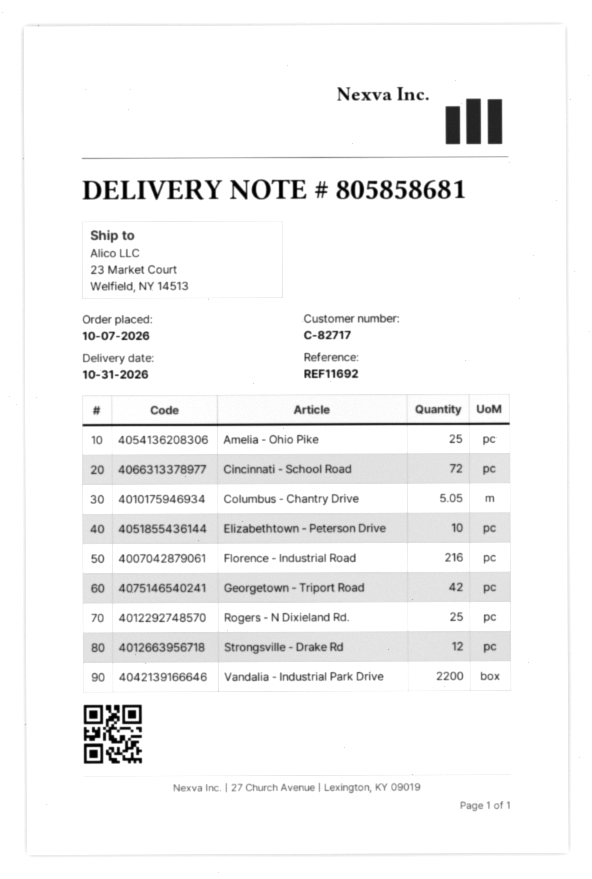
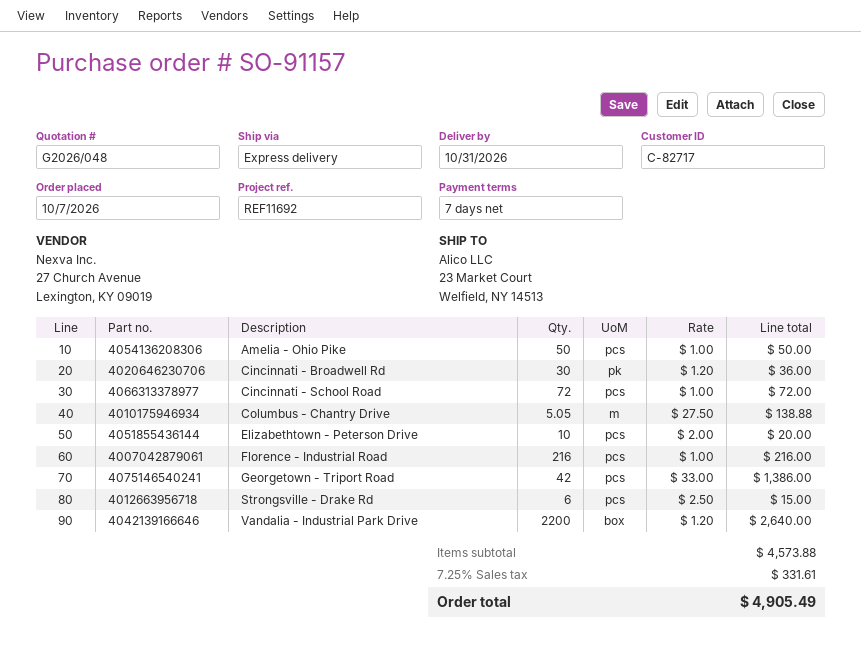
Amelia - Ohio Pike: 25 -> 50
Rogers - N Dixieland Rd.: 25 -> none
Strongsville - Drake Rd: 12 -> 6
Cincinnati - Broadwell Rd: none -> 30

